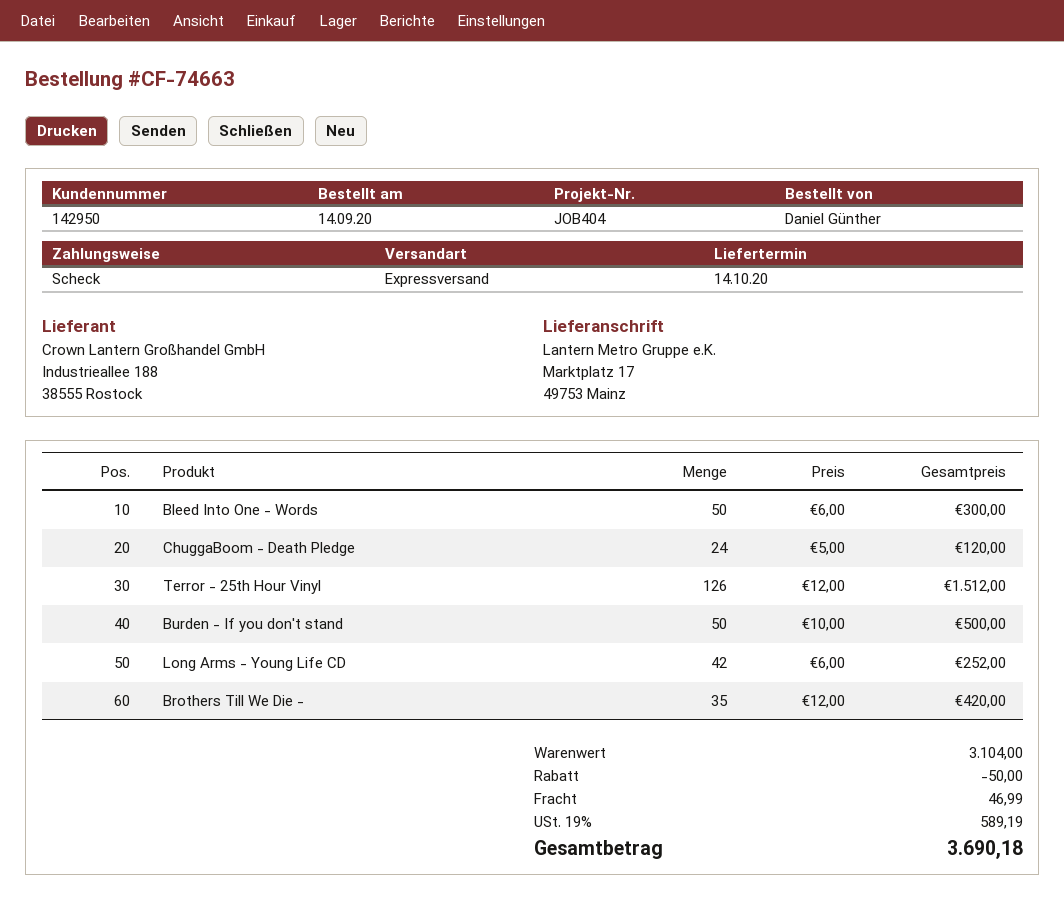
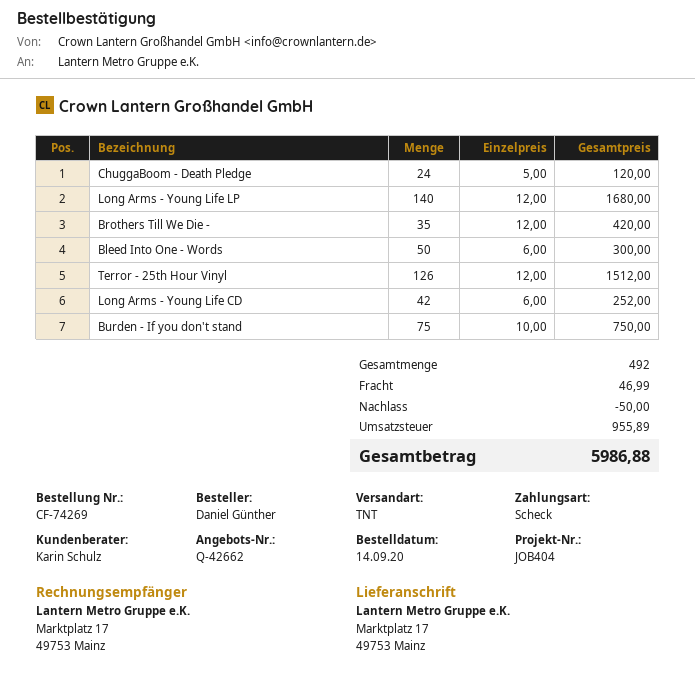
order number: CF-74663 -> CF-74269
shipping method: express -> TNT
Burden - If you don't stand: 50 x 10.00 = 500.00 -> 75 x 10.00 = 750.00
Long Arms - Young Life LP: none -> 140 x 12.00 = 1680.00
tax: 589.19 -> 955.89
total: 3690.18 -> 5986.88

